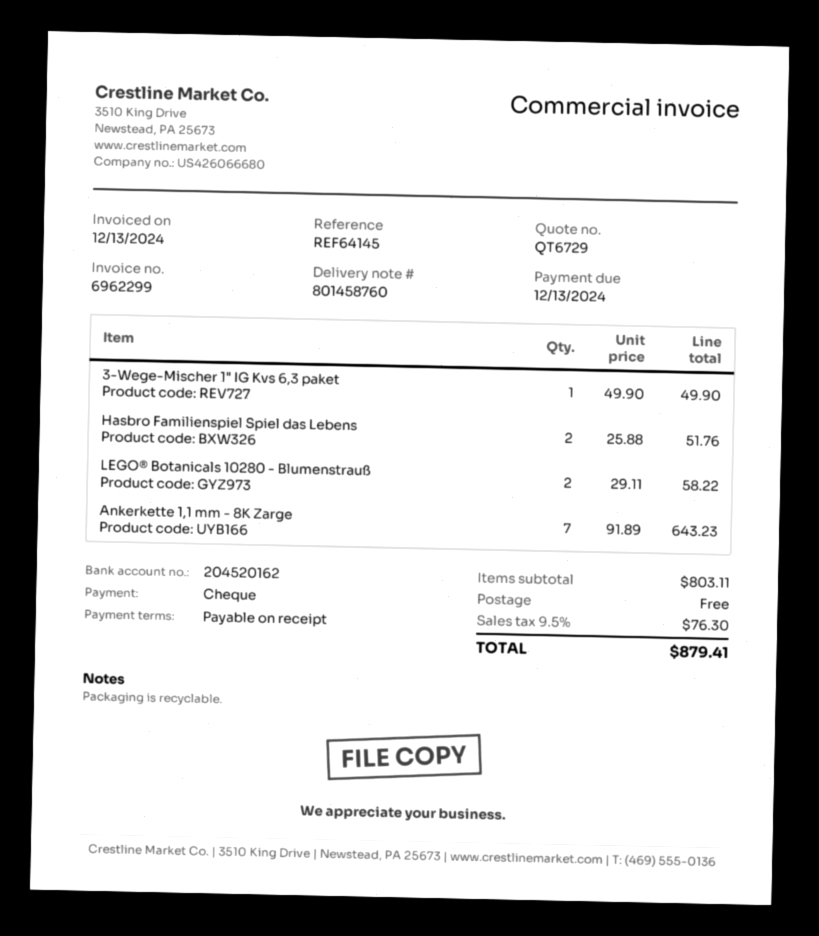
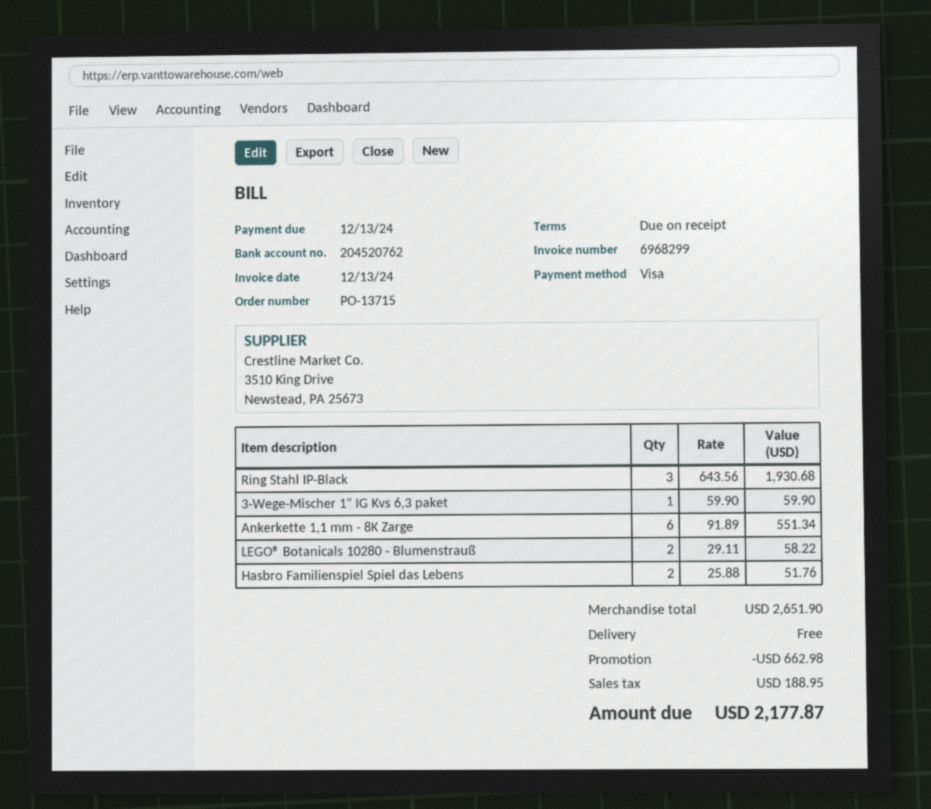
invoice number: 6962299 -> 6968299
payment method: cheque -> Visa
bank account: 204520162 -> 204520762
3-Wege-Mischer 1" IG Kvs 6,3 paket: 1 x 49.90 = 49.90 -> 1 x 59.90 = 59.90
Ankerkette 1,1 mm - 8K Zarge: 7 x 91.89 = 643.23 -> 6 x 91.89 = 551.34
Ring Stahl IP-Black: none -> 3 x 643.56 = 1930.68
subtotal: 803.11 -> 2651.90
discount: none -> 662.98
tax: 76.30 -> 188.95
total: 879.41 -> 2177.87

